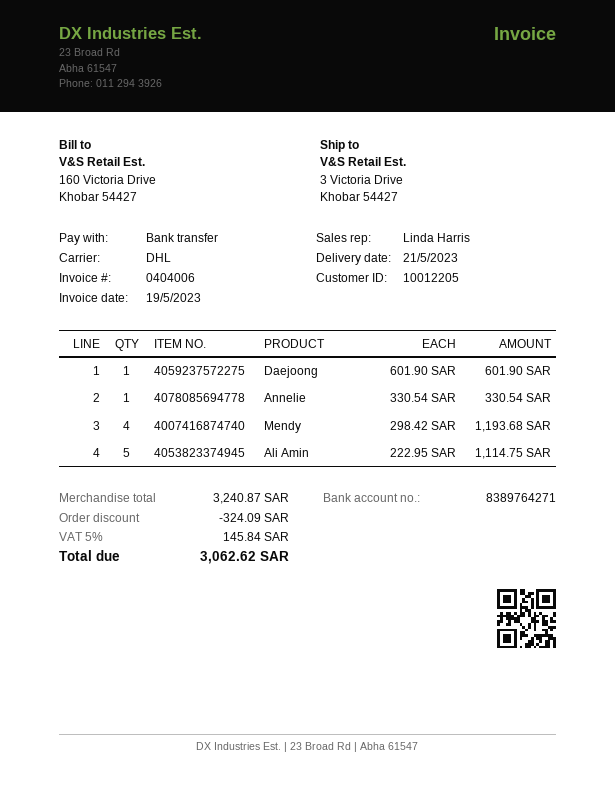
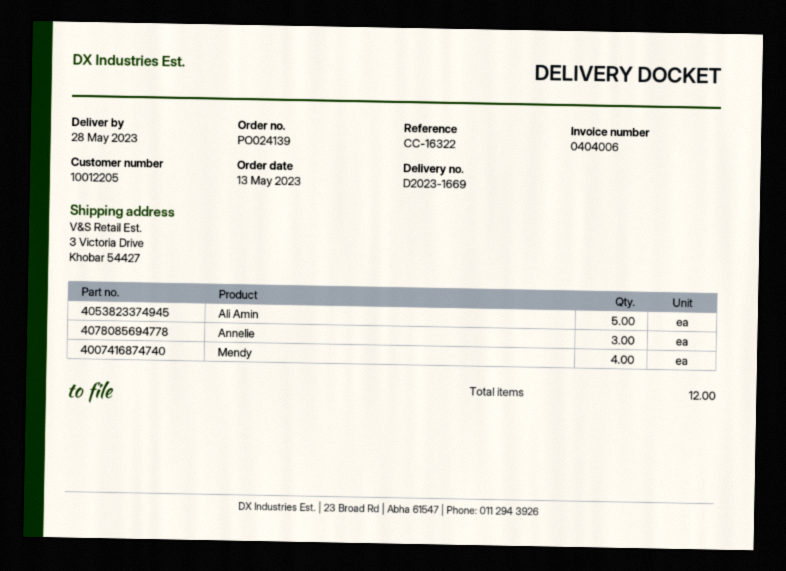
delivery date: 2023-05-21 -> 2023-05-28
Daejoong: 1 -> none
Annelie: 1 -> 3

